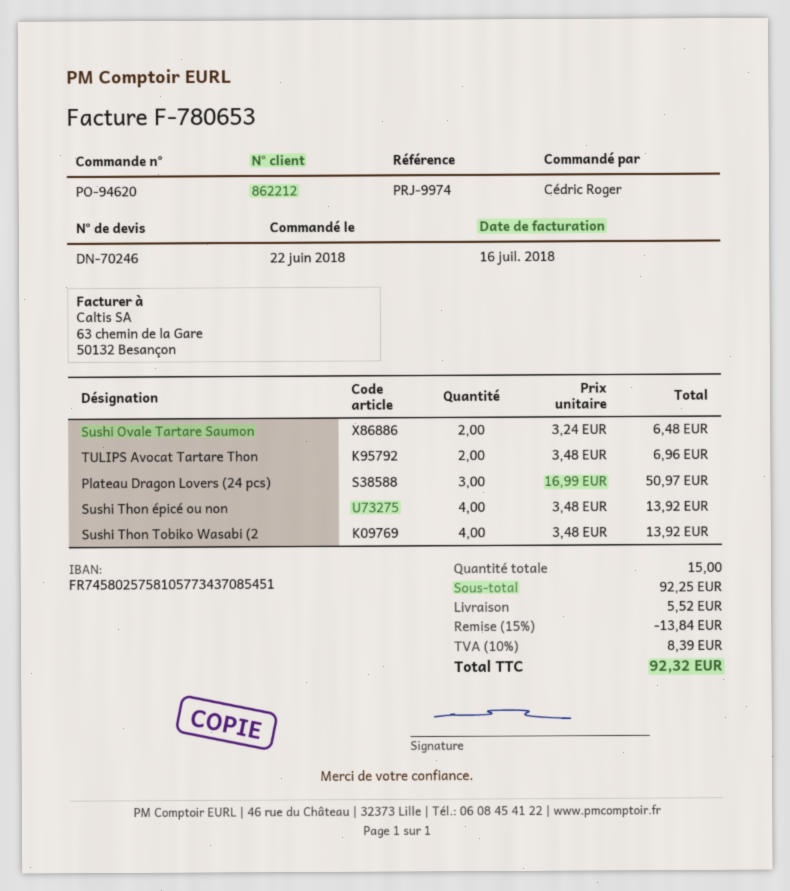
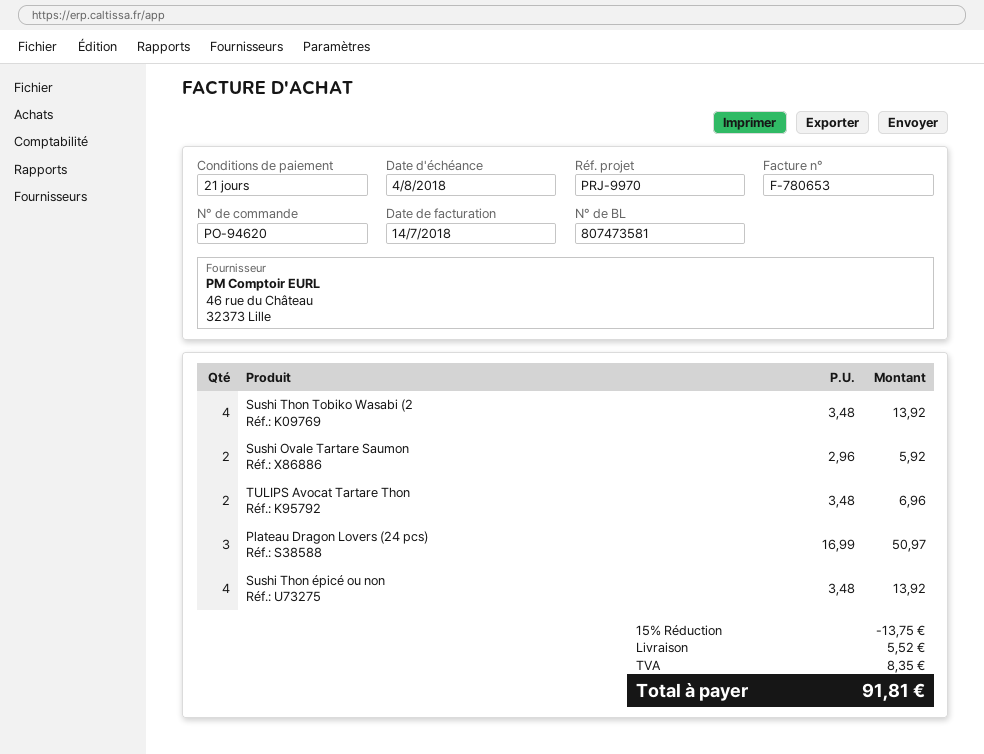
invoice date: 2018-07-16 -> 2018-07-14
reference: PRJ-9974 -> PRJ-9970
Sushi Ovale Tartare Saumon: 2 x 3.24 = 6.48 -> 2 x 2.96 = 5.92
discount: 15% = 13.84 -> 15% = 13.75
tax: 8.39 -> 8.35
total: 92.32 -> 91.81

